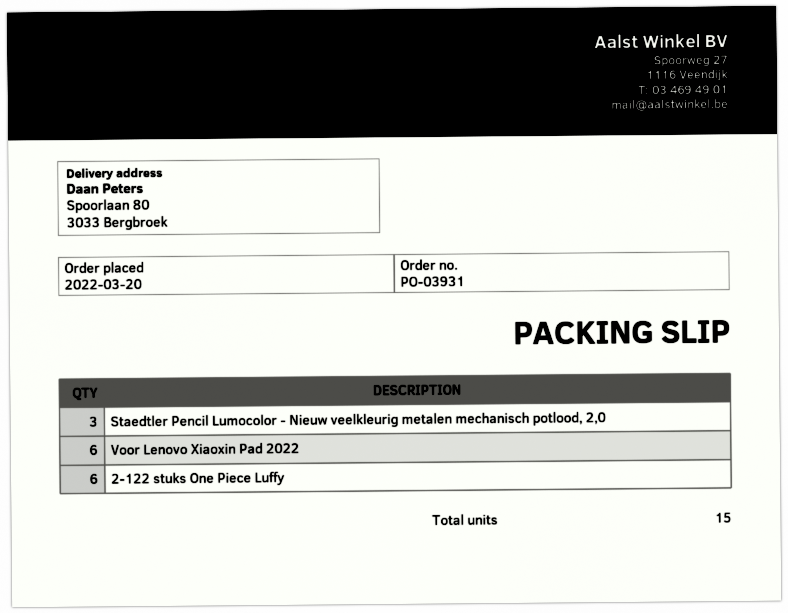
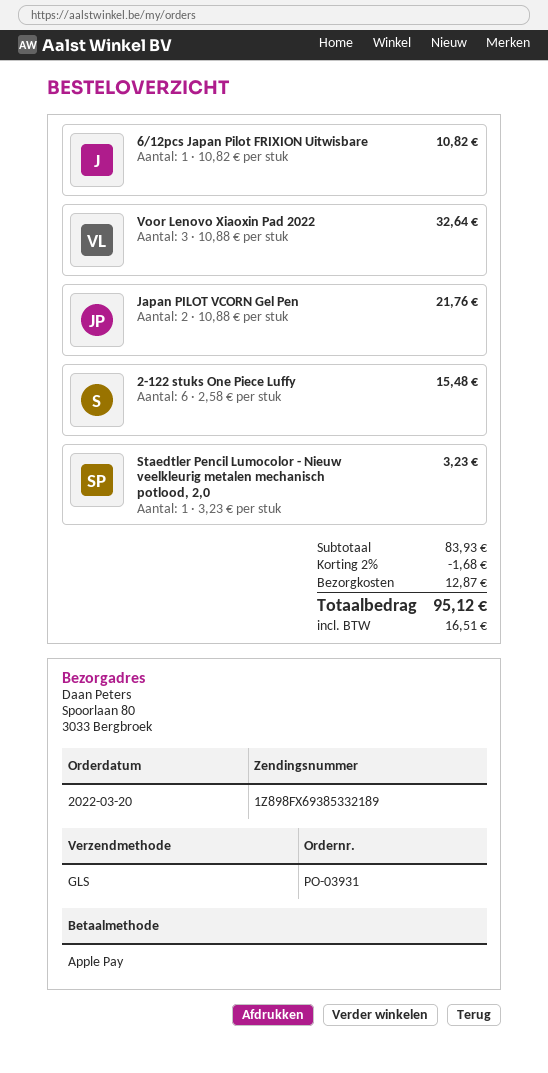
Staedtler Pencil Lumocolor - Nieuw veelkleurig metalen mechanisch potlood, 2,0: 3 -> 1
Voor Lenovo Xiaoxin Pad 2022: 6 -> 3
6/12pcs Japan Pilot FRIXION Uitwisbare: none -> 1
Japan PILOT VCORN Gel Pen: none -> 2

